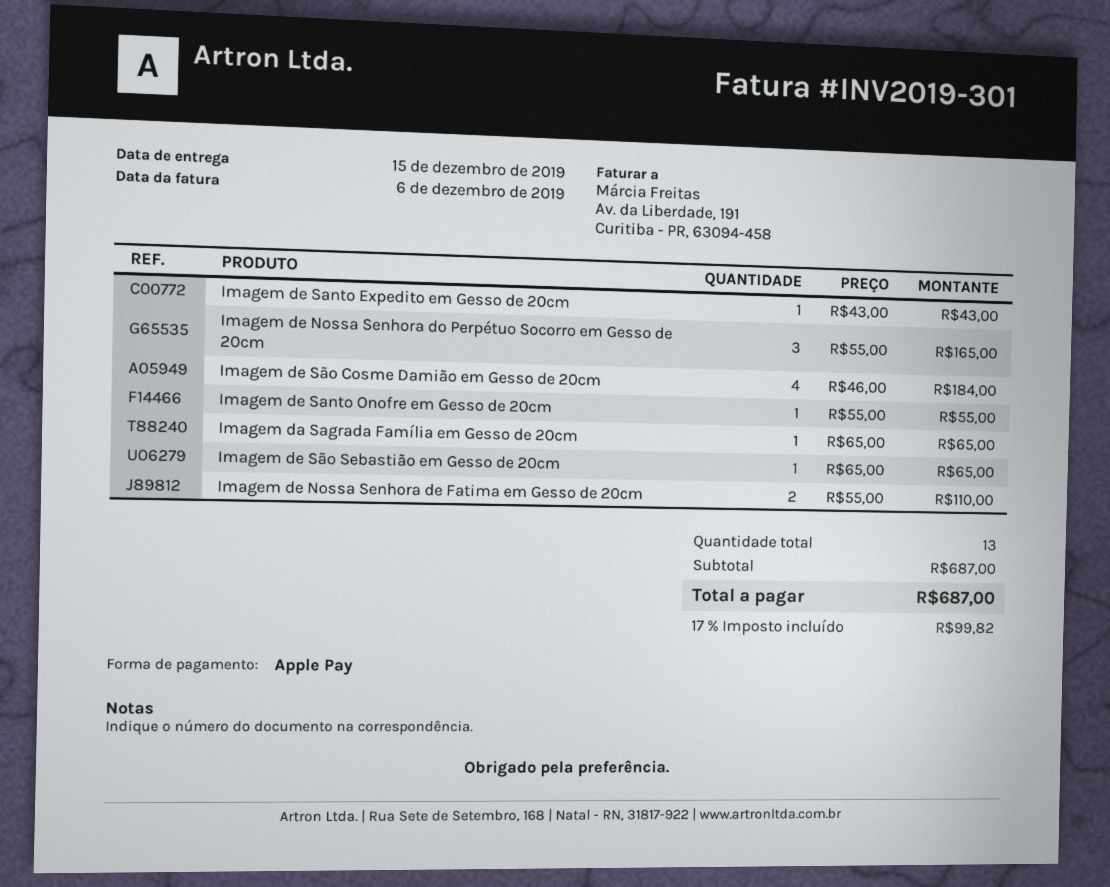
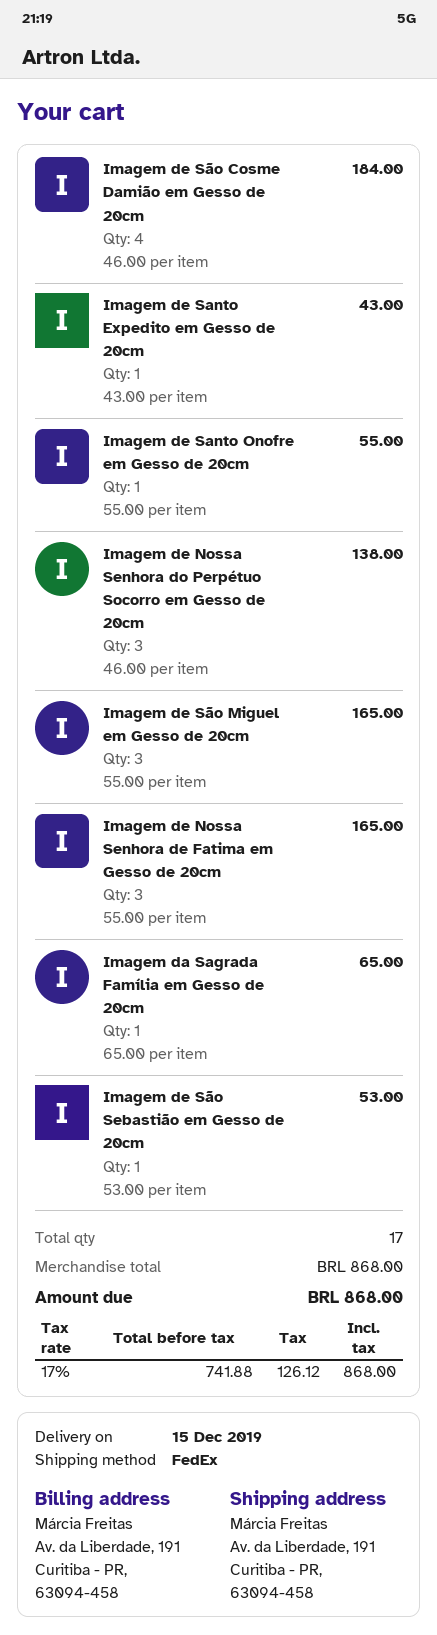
Imagem de Nossa Senhora do Perpétuo Socorro em Gesso de 20cm: 3 x 55.00 = 165.00 -> 3 x 46.00 = 138.00
Imagem de São Sebastião em Gesso de 20cm: 1 x 65.00 = 65.00 -> 1 x 53.00 = 53.00
Imagem de Nossa Senhora de Fatima em Gesso de 20cm: 2 x 55.00 = 110.00 -> 3 x 55.00 = 165.00
Imagem de São Miguel em Gesso de 20cm: none -> 3 x 55.00 = 165.00
total quantity: 13 -> 17
subtotal: 687.00 -> 868.00
tax: 17% = 99.82 -> 17% = 126.12
total: 687.00 -> 868.00

